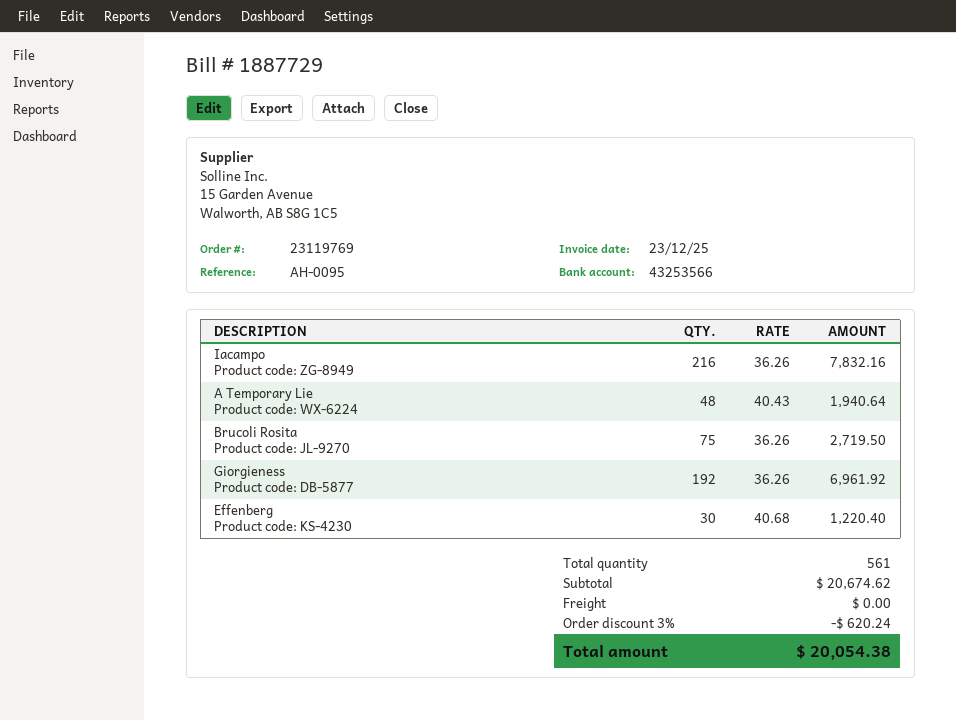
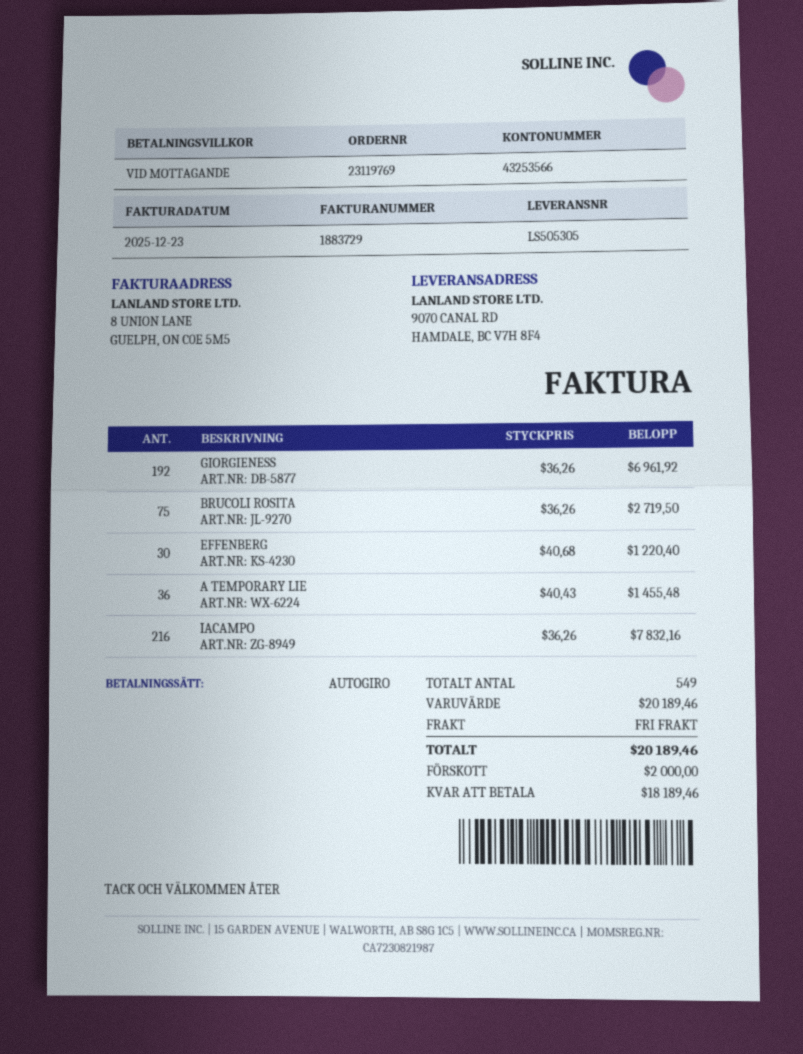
invoice number: 1887729 -> 1883729
A Temporary Lie: 48 x 40.43 = 1940.64 -> 36 x 40.43 = 1455.48
total quantity: 561 -> 549
subtotal: 20674.62 -> 20189.46
discount: 3% = 620.24 -> none
total: 20054.38 -> 20189.46

